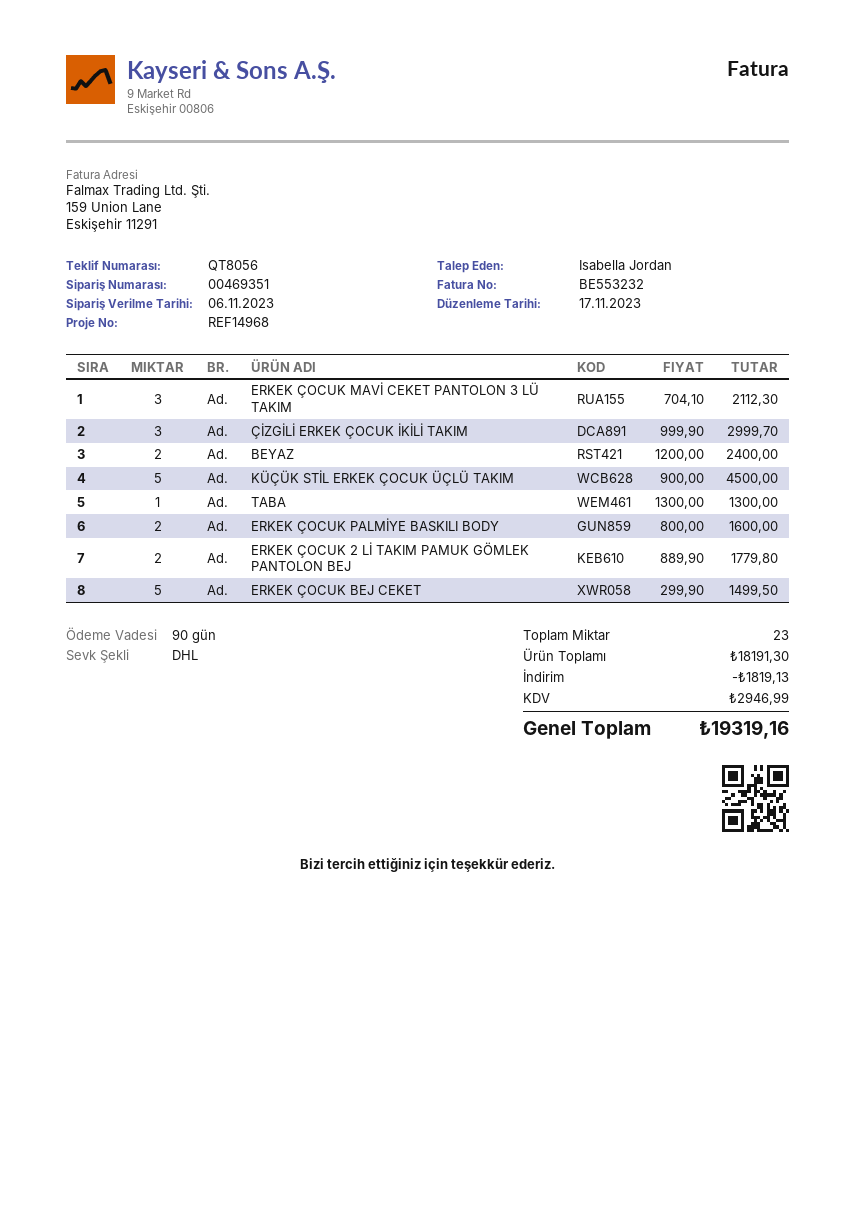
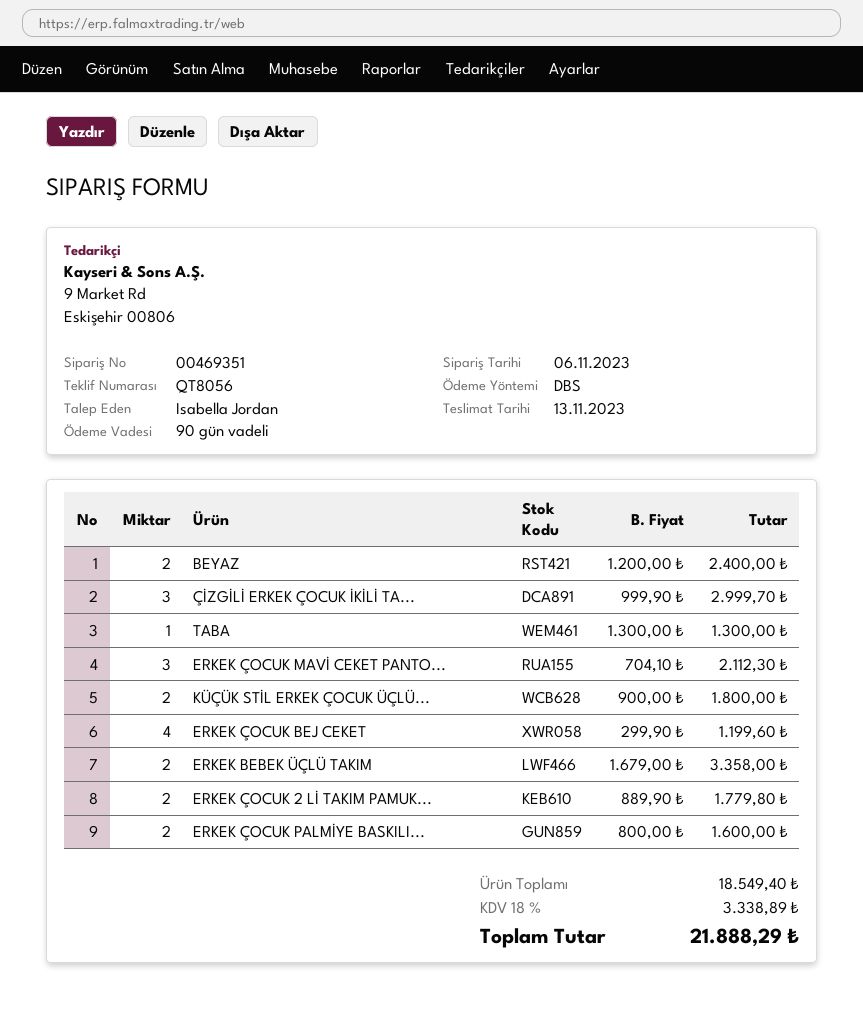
KÜÇÜK STİL ERKEK ÇOCUK ÜÇLÜ TAKIM: 5 x 900.00 = 4500.00 -> 2 x 900.00 = 1800.00
ERKEK ÇOCUK BEJ CEKET: 5 x 299.90 = 1499.50 -> 4 x 299.90 = 1199.60
ERKEK BEBEK ÜÇLÜ TAKIM: none -> 2 x 1679.00 = 3358.00
subtotal: 18191.30 -> 18549.40
discount: 1819.13 -> none
tax: 2946.99 -> 3338.89
total: 19319.16 -> 21888.29

